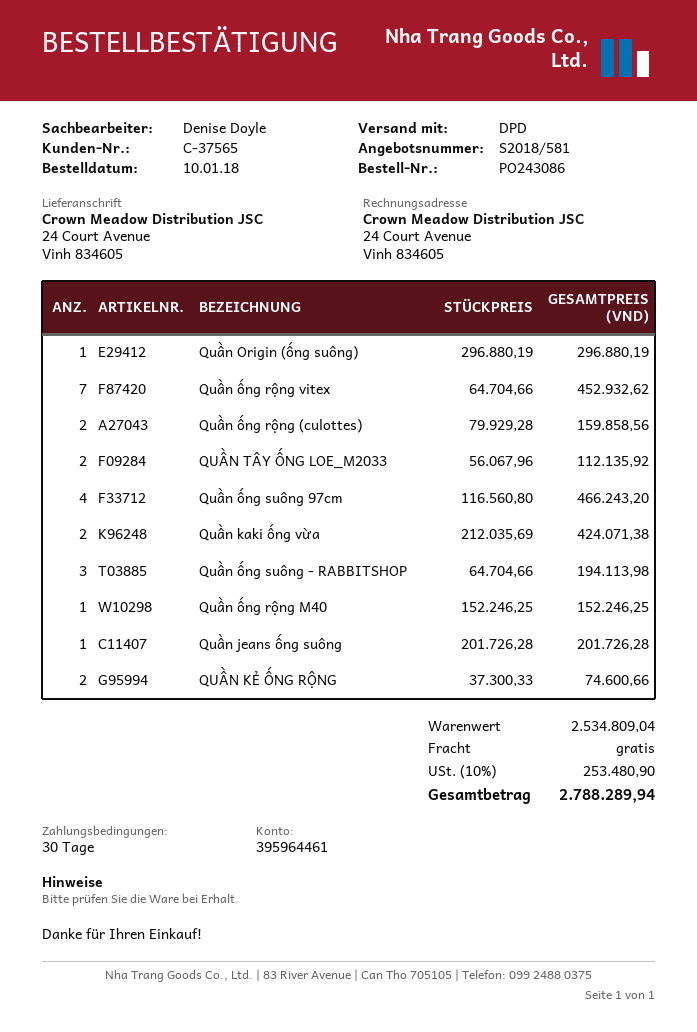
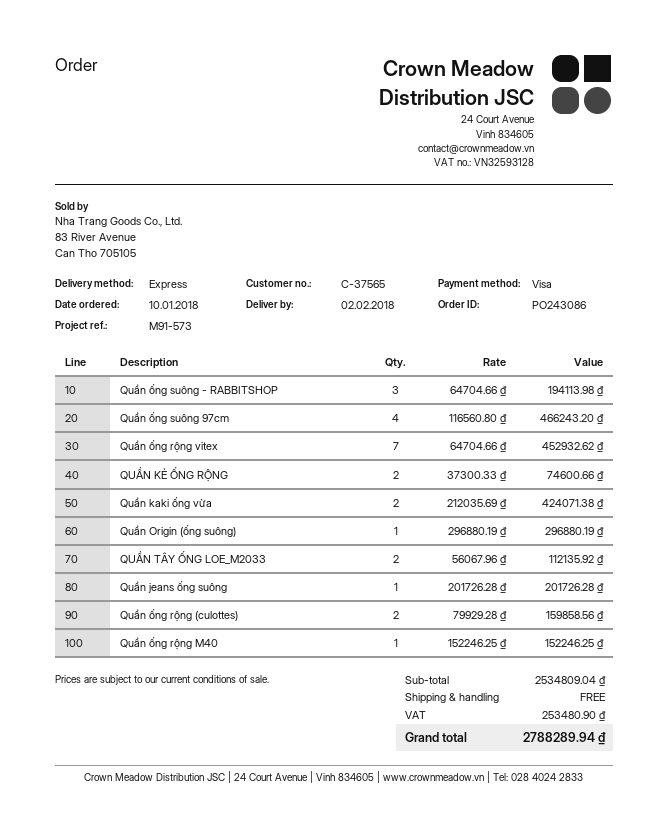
shipping method: DPD -> express

